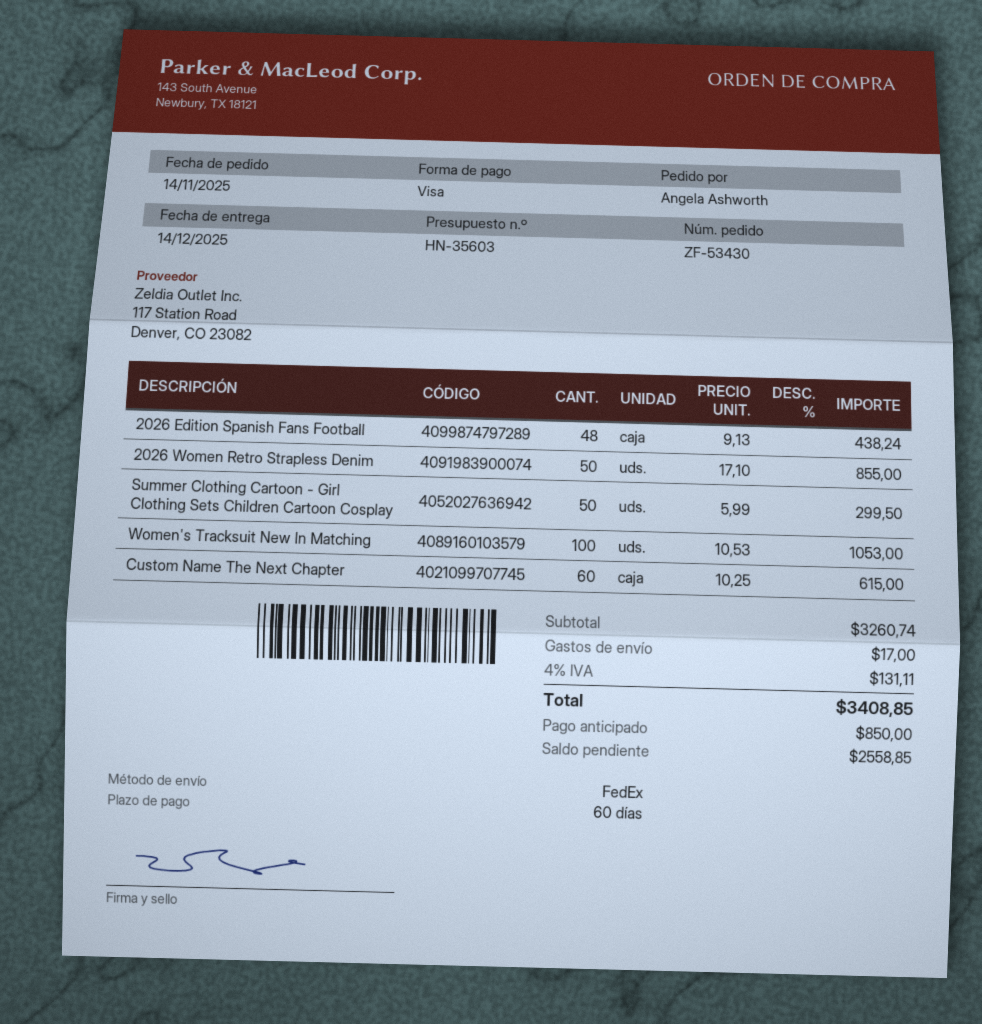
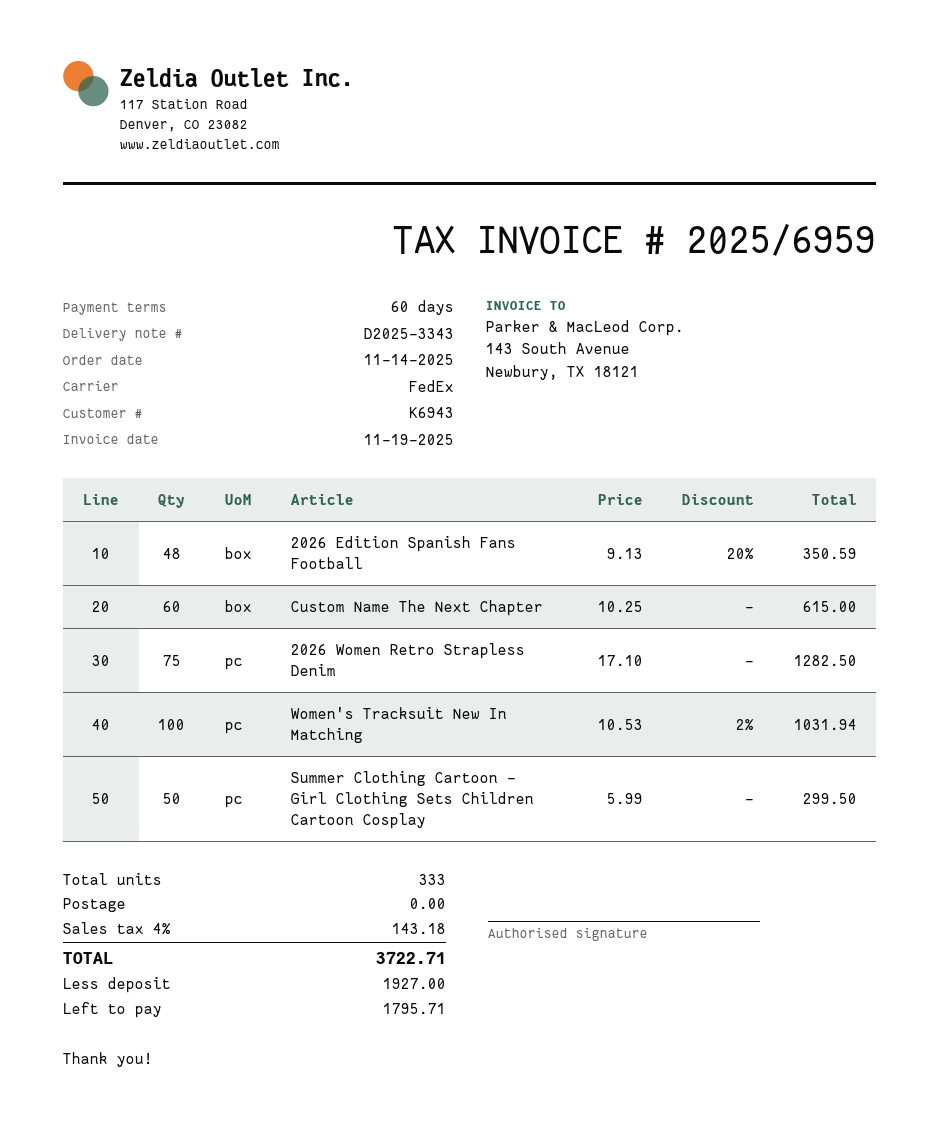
2026 Edition Spanish Fans Football: 48 x 9.13 = 438.24 -> 48 x 9.13 - 20% = 350.59
2026 Women Retro Strapless Denim: 50 x 17.10 = 855.00 -> 75 x 17.10 = 1282.50
Women's Tracksuit New In Matching: 100 x 10.53 = 1053.00 -> 100 x 10.53 - 2% = 1031.94
shipping: 17.00 -> 0.00
tax: 4% = 131.11 -> 4% = 143.18
total: 3408.85 -> 3722.71
deposit: 850.00 -> 1927.00
balance: 2558.85 -> 1795.71

